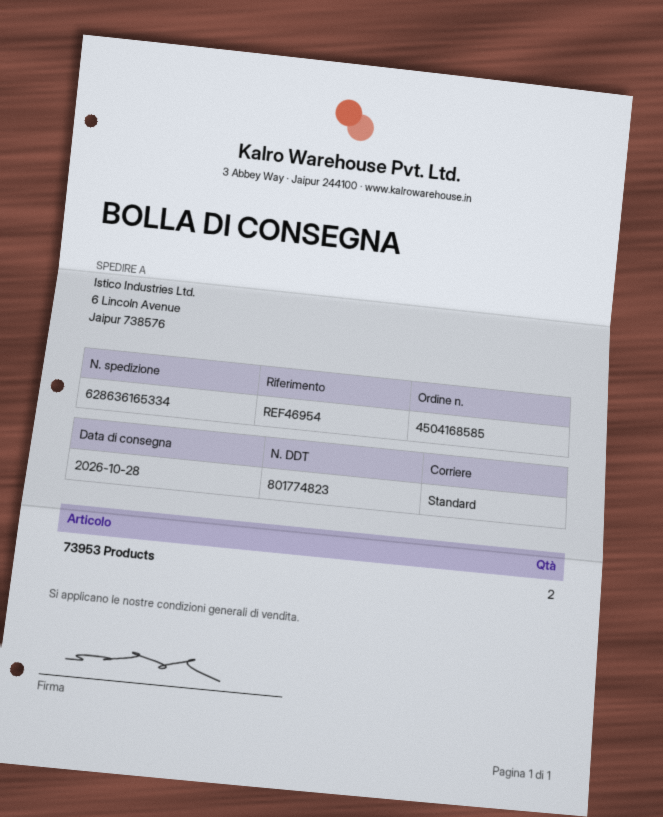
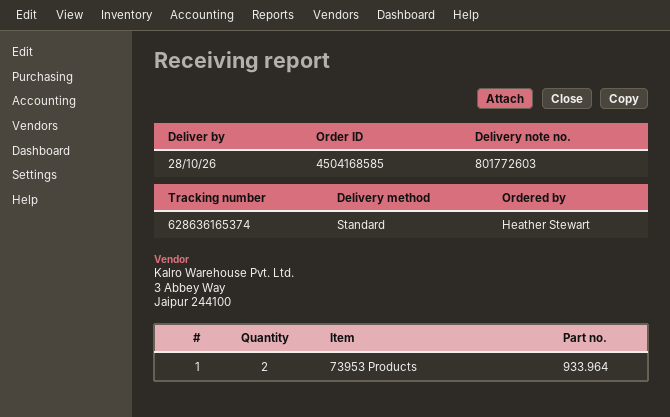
delivery note number: 801774823 -> 801772603
tracking number: 628636165334 -> 628636165374

